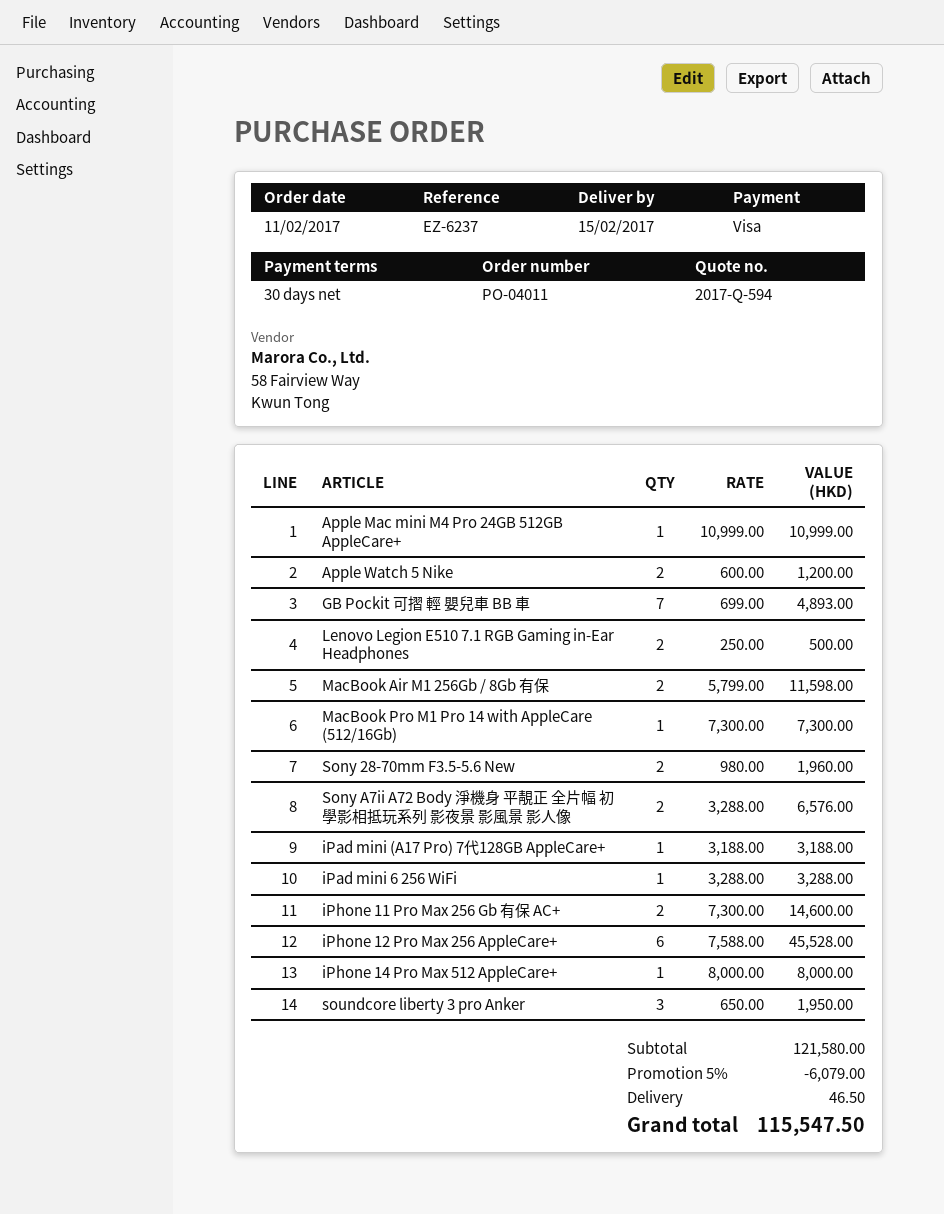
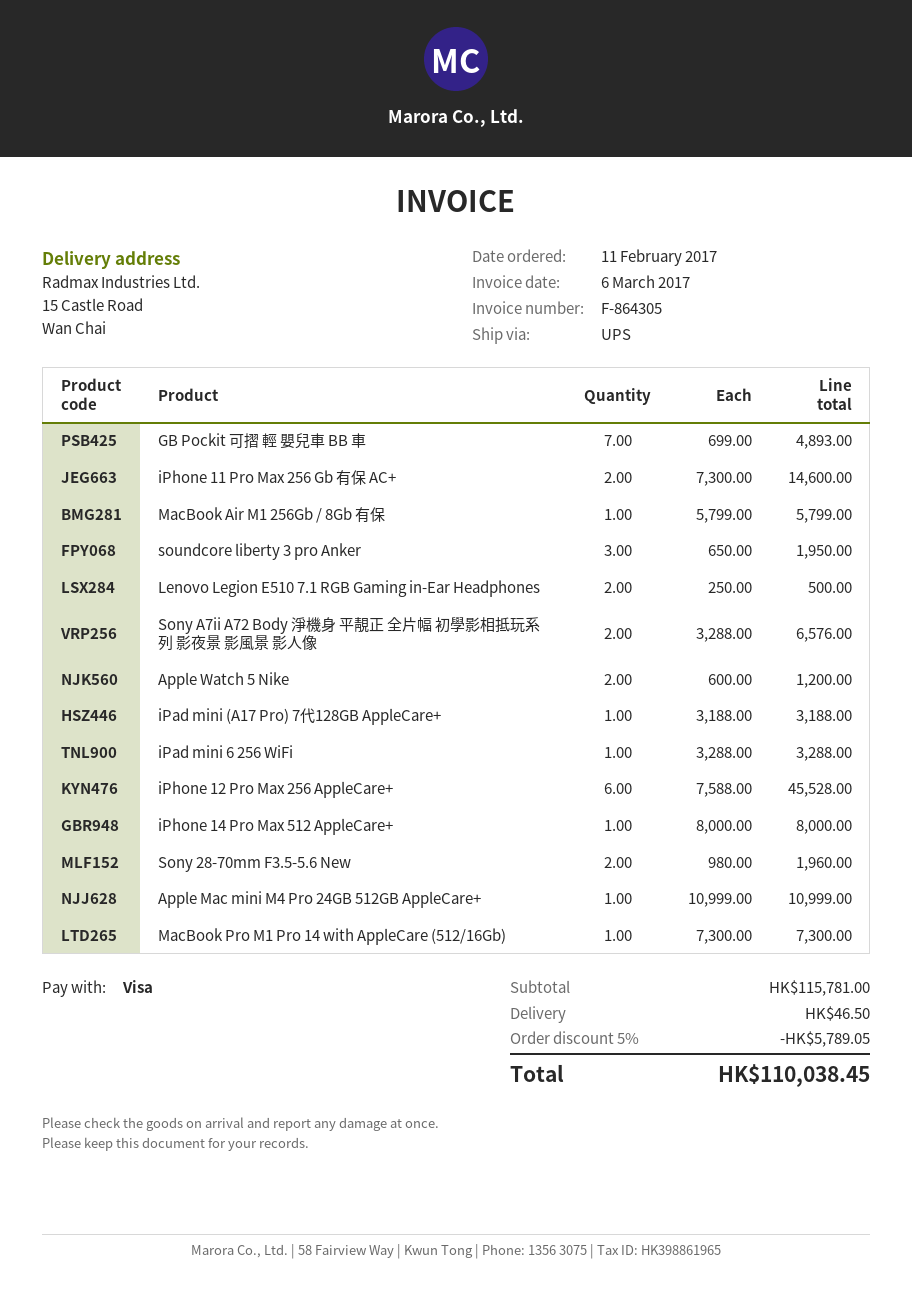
MacBook Air M1 256Gb / 8Gb 有保: 2 x 5799.00 = 11598.00 -> 1 x 5799.00 = 5799.00
subtotal: 121580.00 -> 115781.00
discount: 5% = 6079.00 -> 5% = 5789.05
total: 115547.50 -> 110038.45

